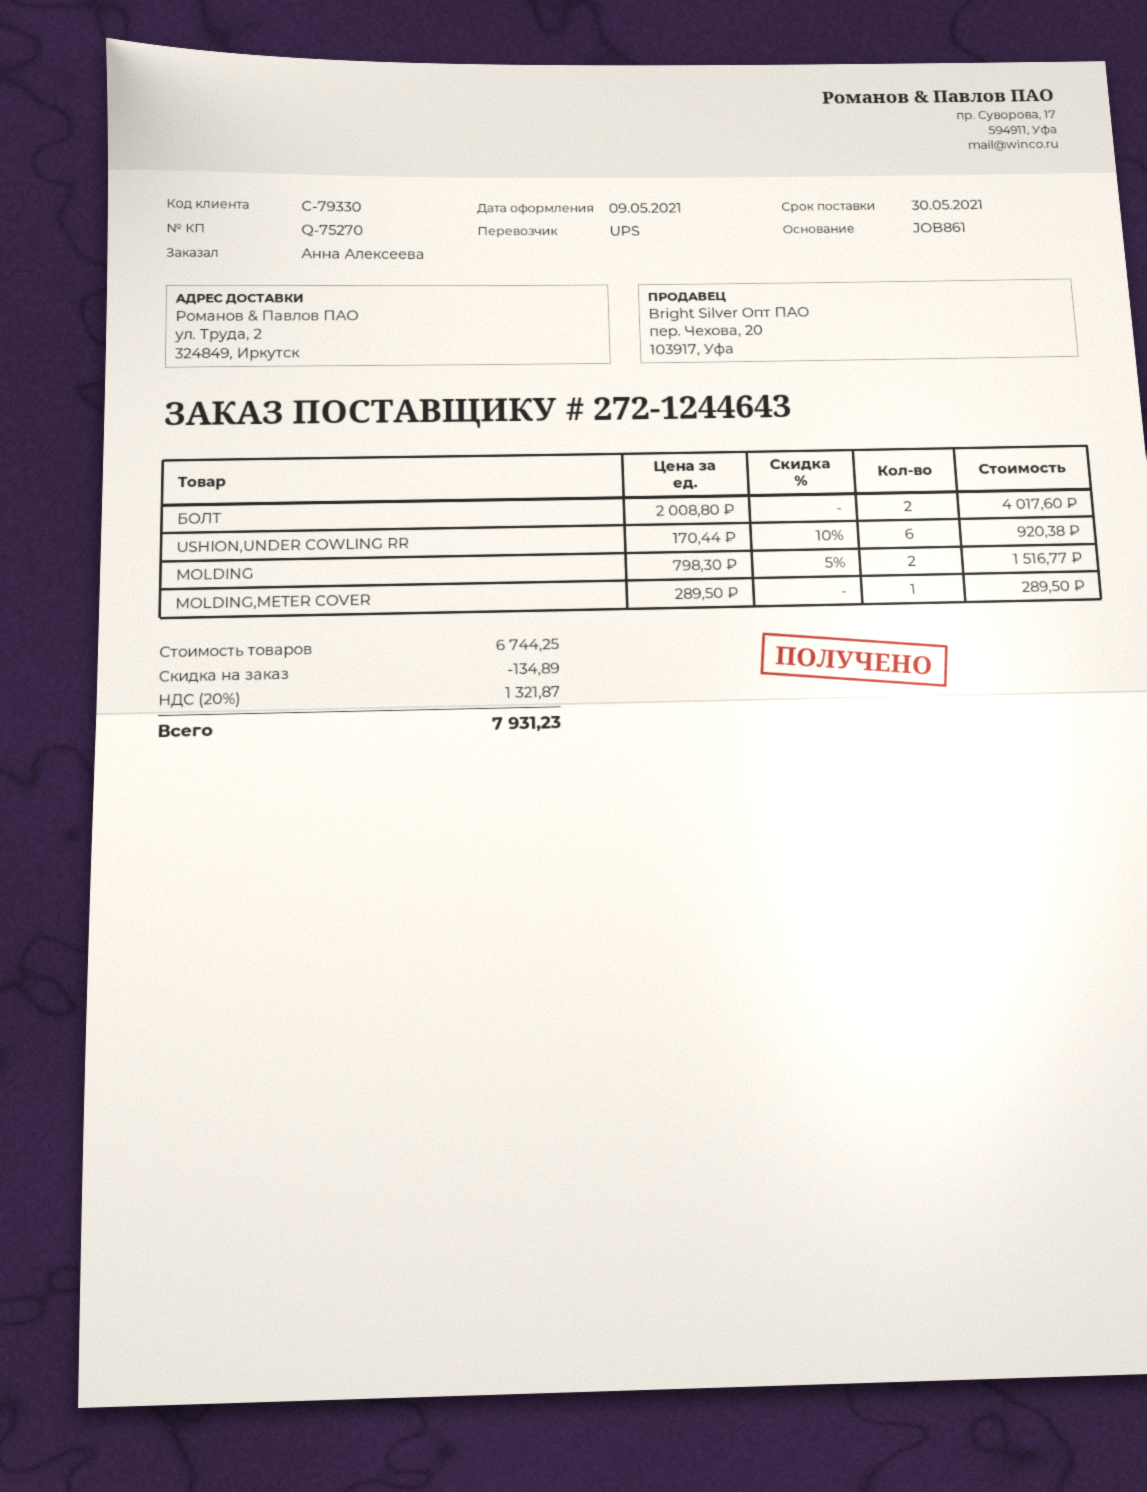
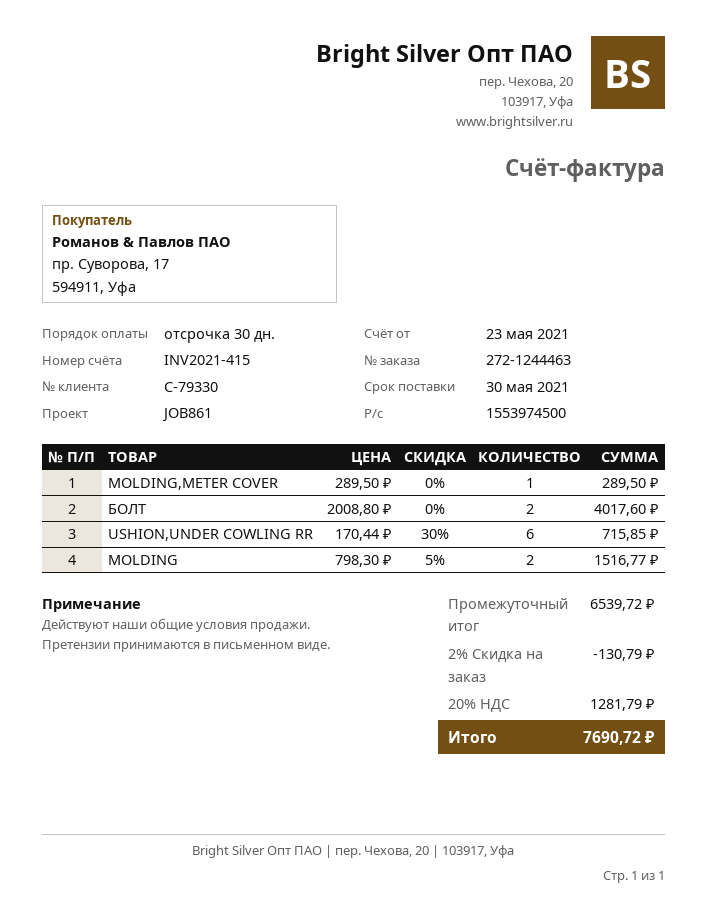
order number: 272-1244643 -> 272-1244463
USHION,UNDER COWLING RR: 6 x 170.44 - 10% = 920.38 -> 6 x 170.44 - 30% = 715.85
subtotal: 6744.25 -> 6539.72
discount: 134.89 -> 130.79
tax: 20% = 1321.87 -> 20% = 1281.79
total: 7931.23 -> 7690.72

